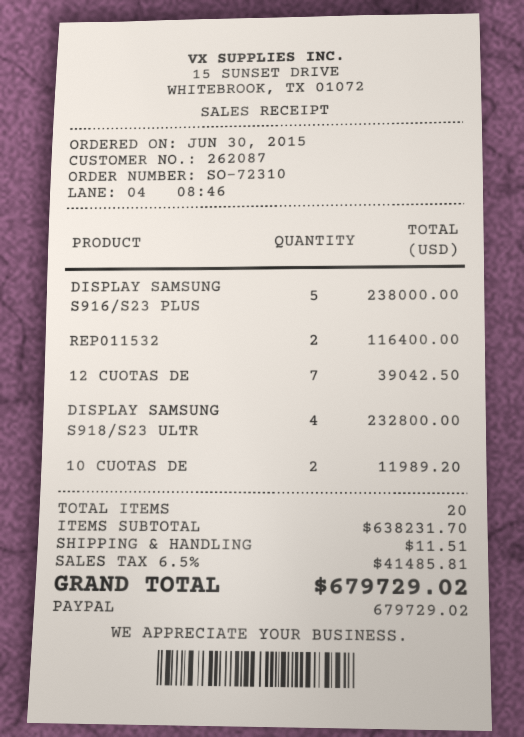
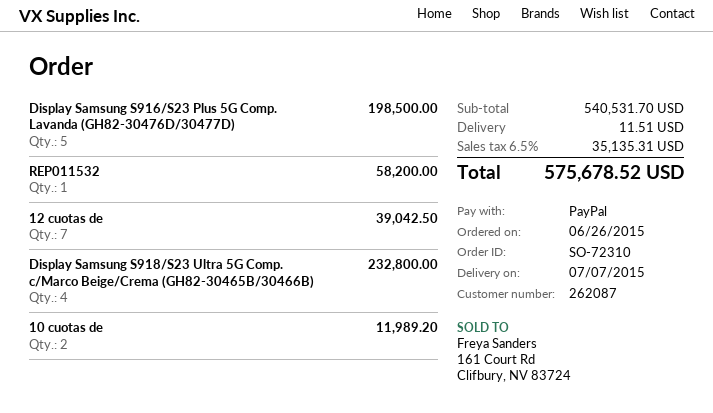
order date: 2015-06-30 -> 2015-06-26
DISPLAY SAMSUNG S916/S23 PLUS: 5 for 238000.00 -> 5 for 198500.00
REP011532: 2 for 116400.00 -> 1 for 58200.00
subtotal: 638231.70 -> 540531.70
tax: 6.5% = 41485.81 -> 6.5% = 35135.31
total: 679729.02 -> 575678.52

